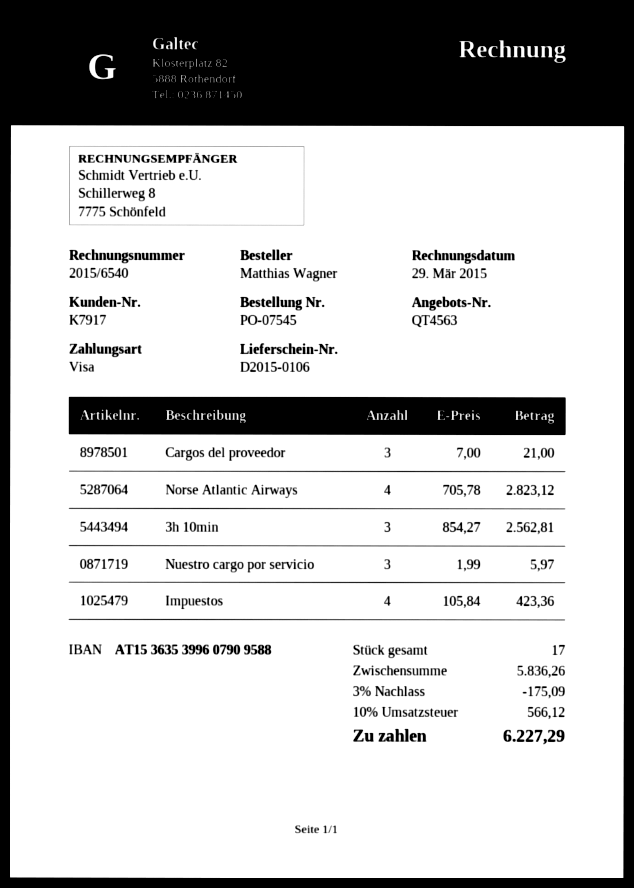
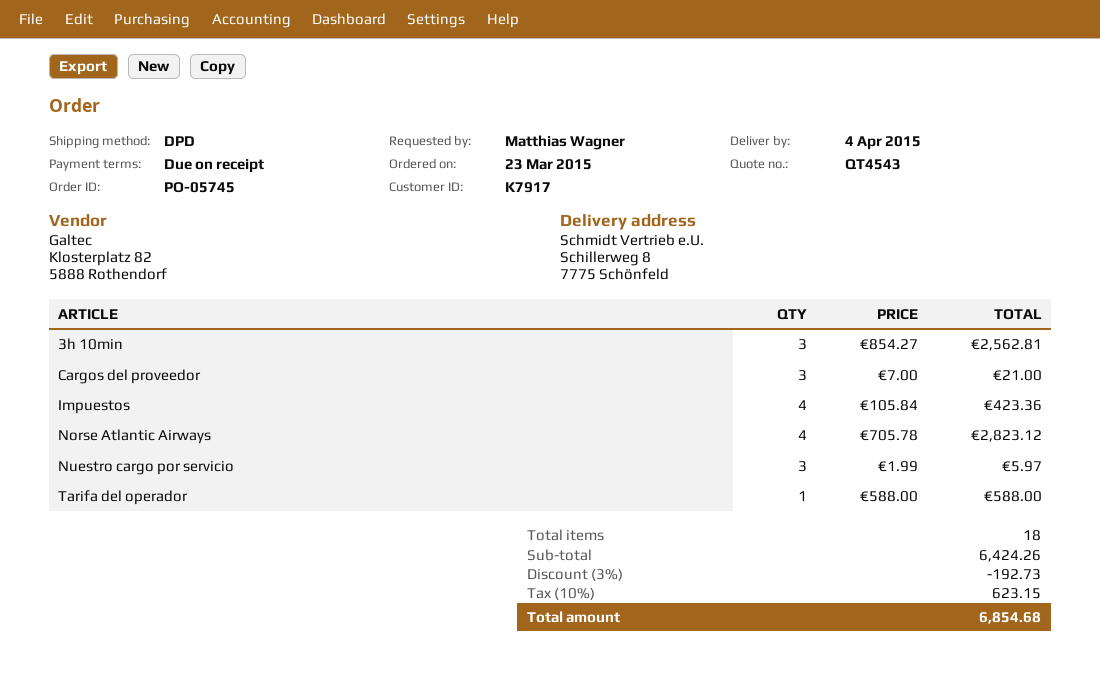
quote number: QT4563 -> QT4543
order number: PO-07545 -> PO-05745
Tarifa del operador: none -> 1 x 588.00 = 588.00
total quantity: 17 -> 18
subtotal: 5836.26 -> 6424.26
discount: 3% = 175.09 -> 3% = 192.73
tax: 10% = 566.12 -> 10% = 623.15
total: 6227.29 -> 6854.68

